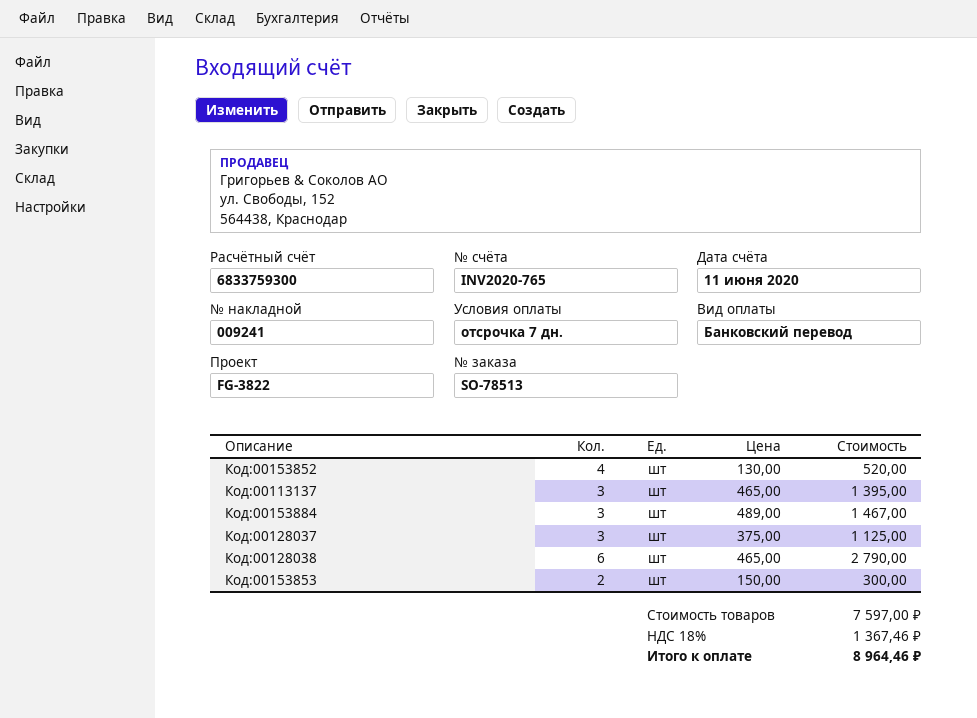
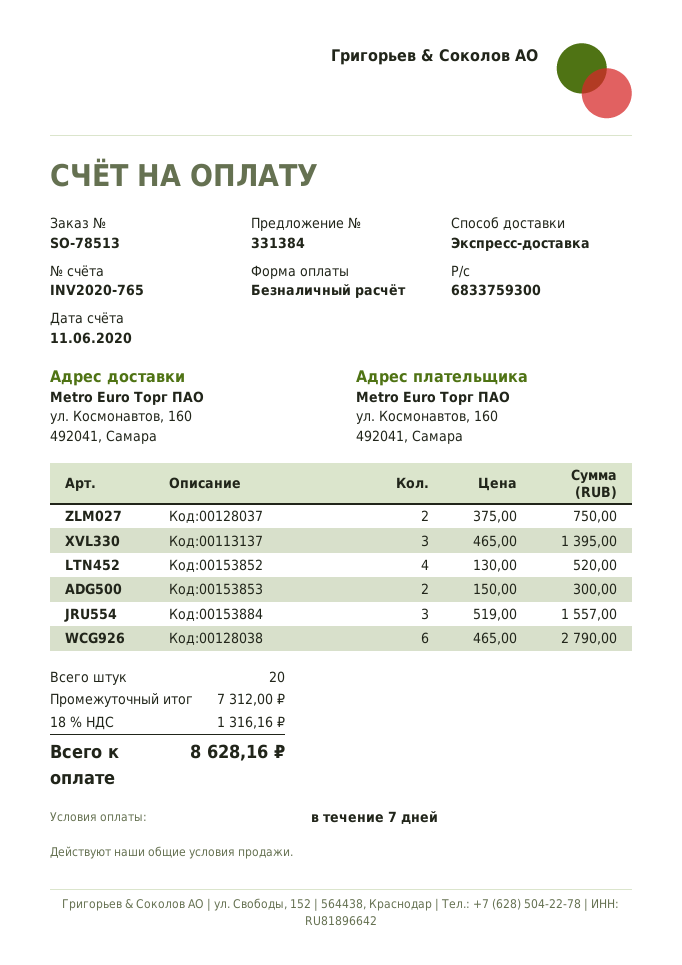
Код:00153884: 3 x 489.00 = 1467.00 -> 3 x 519.00 = 1557.00
Код:00128037: 3 x 375.00 = 1125.00 -> 2 x 375.00 = 750.00
subtotal: 7597.00 -> 7312.00
tax: 18% = 1367.46 -> 18% = 1316.16
total: 8964.46 -> 8628.16

